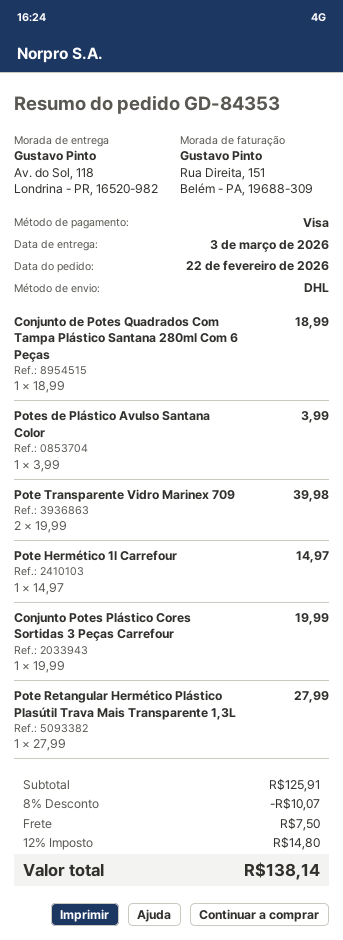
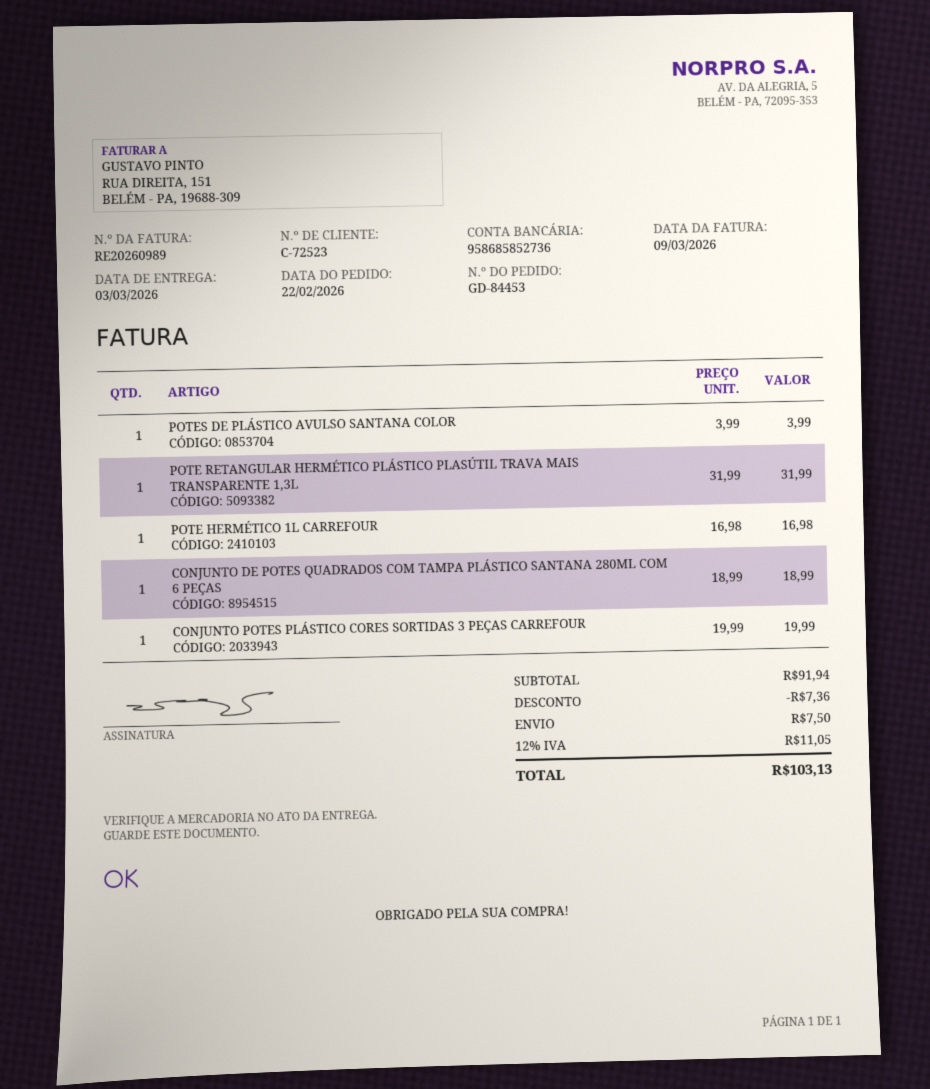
order number: GD-84353 -> GD-84453
Pote Transparente Vidro Marinex 709: 2 x 19.99 = 39.98 -> none
Pote Hermético 1l Carrefour: 1 x 14.97 = 14.97 -> 1 x 16.98 = 16.98
Pote Retangular Hermético Plástico Plasútil Trava Mais Transparente 1,3L: 1 x 27.99 = 27.99 -> 1 x 31.99 = 31.99
subtotal: 125.91 -> 91.94
discount: 10.07 -> 7.36
tax: 12% = 14.80 -> 12% = 11.05
total: 138.14 -> 103.13

